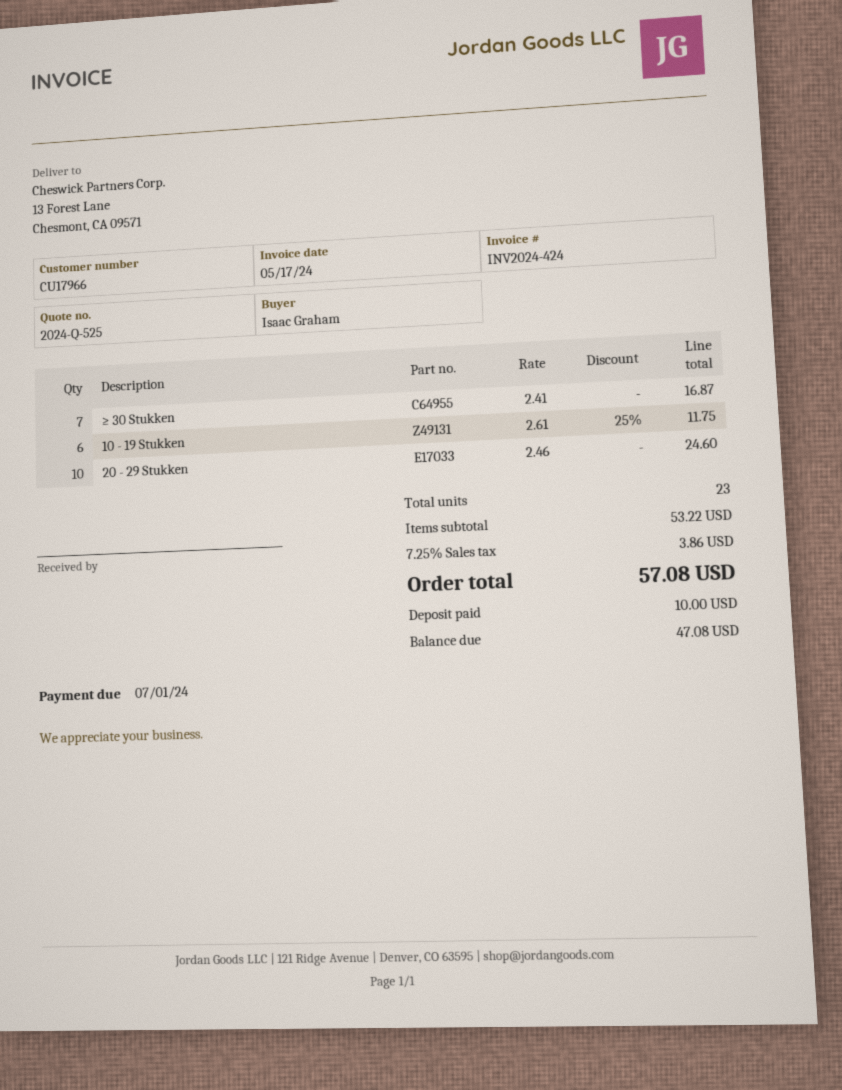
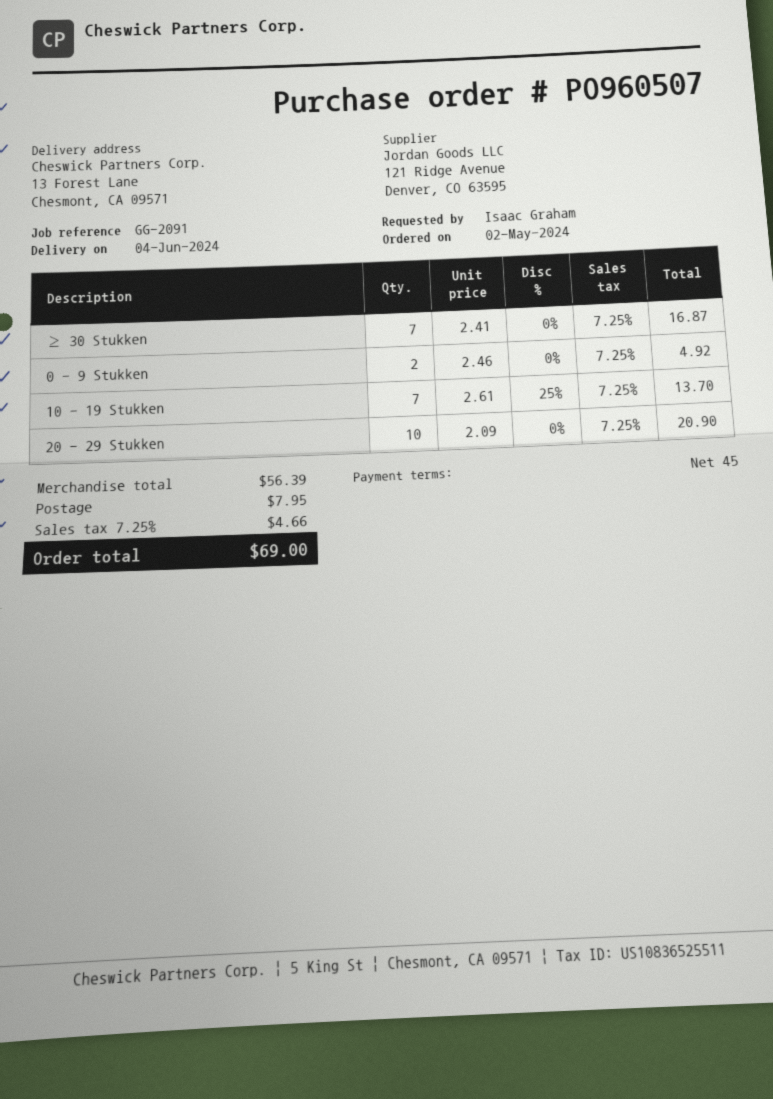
10 - 19 Stukken: 6 x 2.61 - 25% = 11.75 -> 7 x 2.61 - 25% = 13.70
20 - 29 Stukken: 10 x 2.46 = 24.60 -> 10 x 2.09 = 20.90
0 - 9 Stukken: none -> 2 x 2.46 = 4.92
subtotal: 53.22 -> 56.39
shipping: none -> 7.95
tax: 7.25% = 3.86 -> 7.25% = 4.66
total: 57.08 -> 69.00

